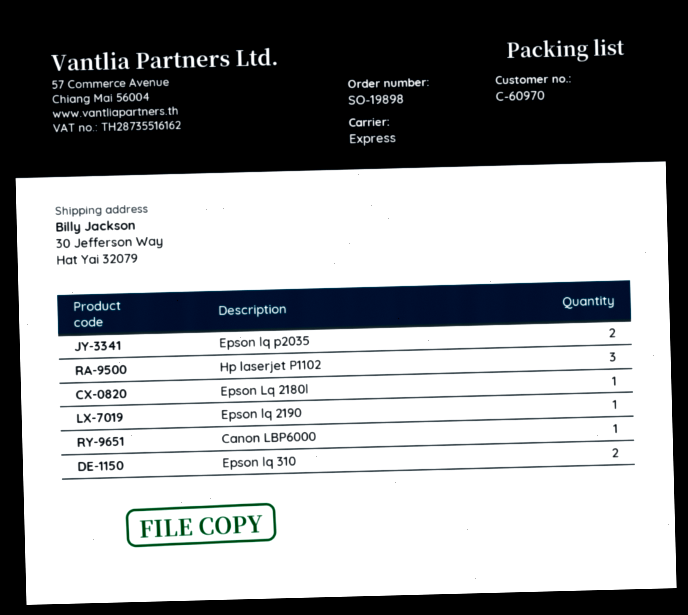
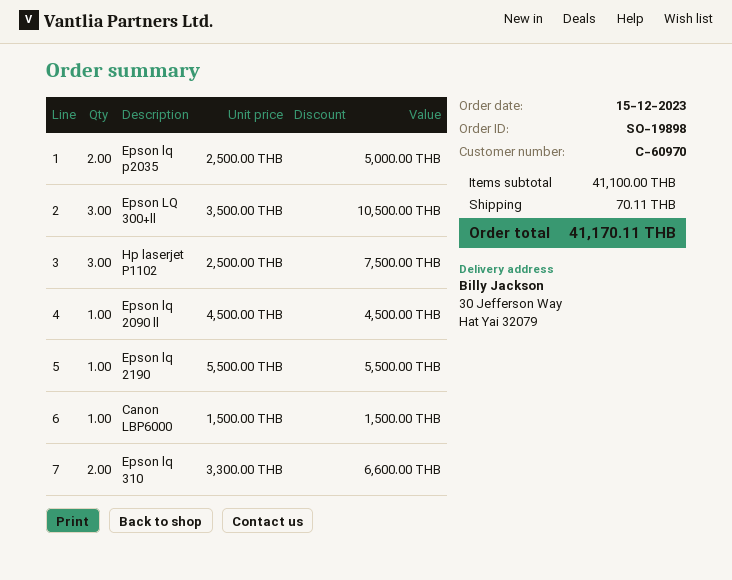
Epson Lq 2180l: 1 -> none
Epson LQ 300+ll: none -> 3
Epson lq 2090 ll: none -> 1

